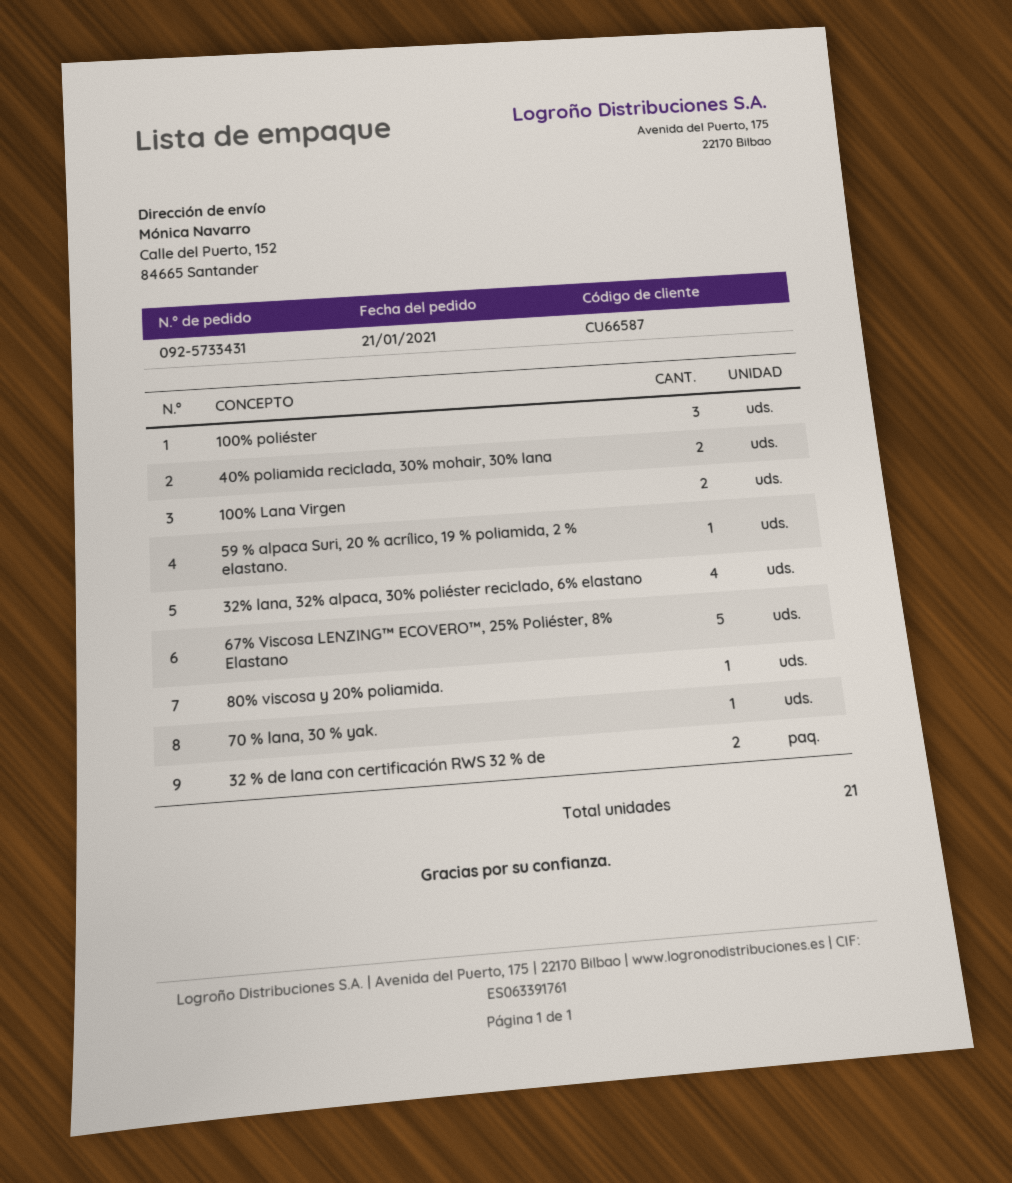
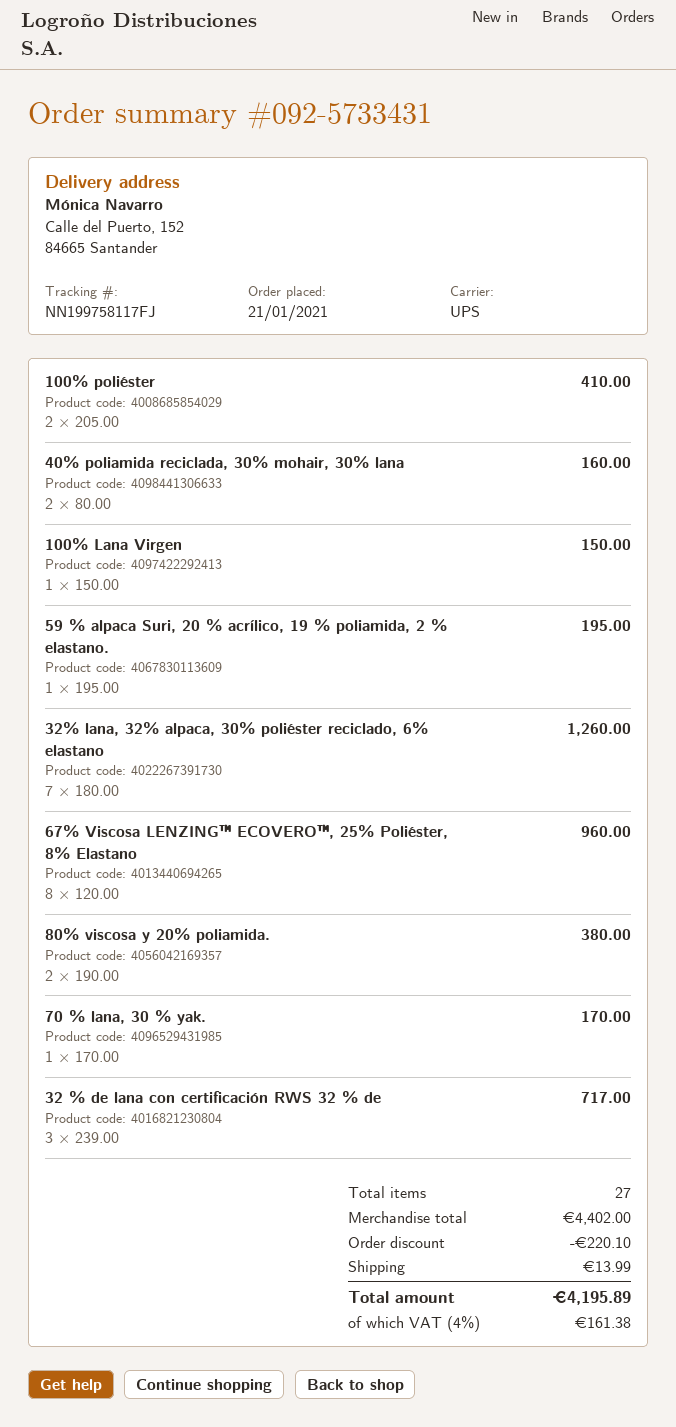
100% poliéster: 3 -> 2
100% Lana Virgen: 2 -> 1
32% lana, 32% alpaca, 30% poliéster reciclado, 6% elastano: 4 -> 7
67% Viscosa LENZING™ ECOVERO™, 25% Poliéster, 8% Elastano: 5 -> 8
80% viscosa y 20% poliamida.: 1 -> 2
32 % de lana con certificación RWS 32 % de: 2 -> 3
total quantity: 21 -> 27

